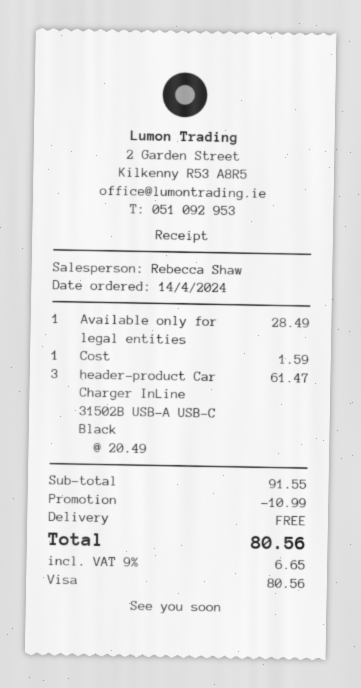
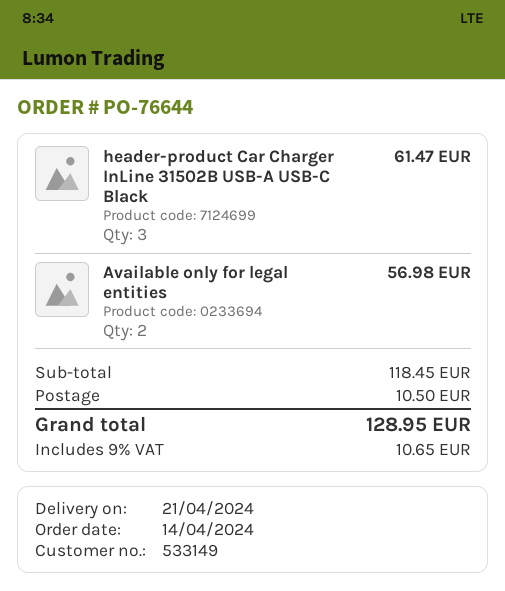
Available only for legal entities: 1 for 28.49 -> 2 for 56.98
Cost: 1 for 1.59 -> none
subtotal: 91.55 -> 118.45
discount: 10.99 -> none
shipping: 0.00 -> 10.50
tax: 9% = 6.65 -> 9% = 10.65
total: 80.56 -> 128.95

